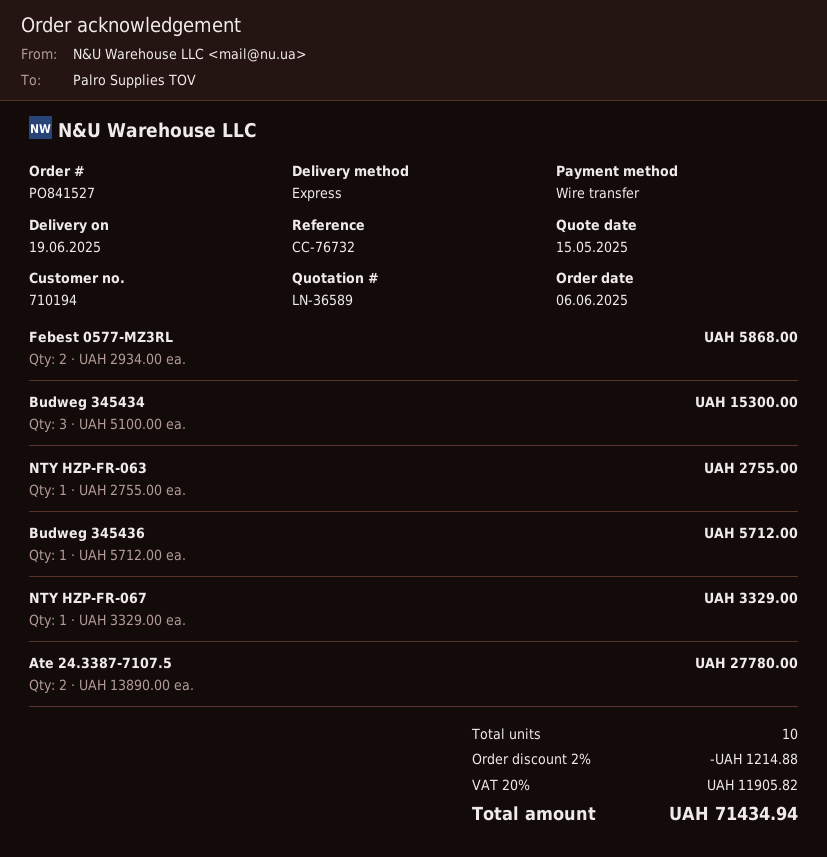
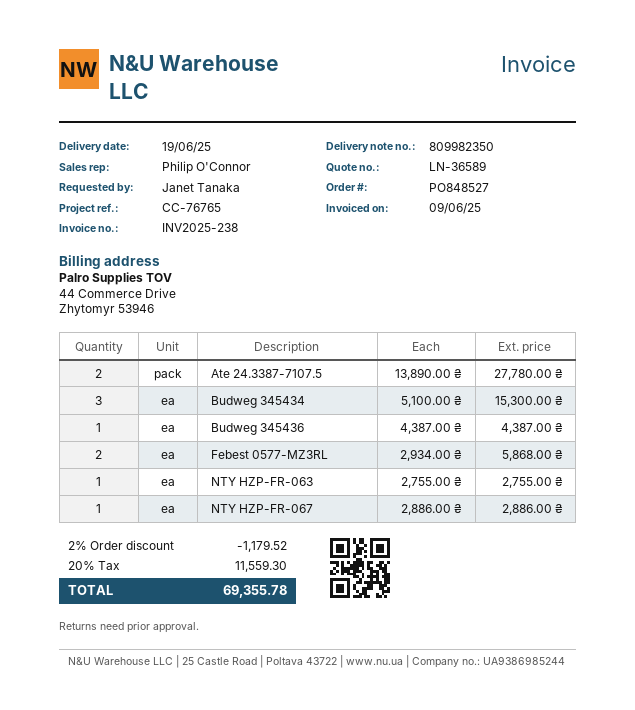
order number: PO841527 -> PO848527
reference: CC-76732 -> CC-76765
Budweg 345436: 1 x 5712.00 = 5712.00 -> 1 x 4387.00 = 4387.00
NTY HZP-FR-067: 1 x 3329.00 = 3329.00 -> 1 x 2886.00 = 2886.00
discount: 2% = 1214.88 -> 2% = 1179.52
tax: 20% = 11905.82 -> 20% = 11559.30
total: 71434.94 -> 69355.78

